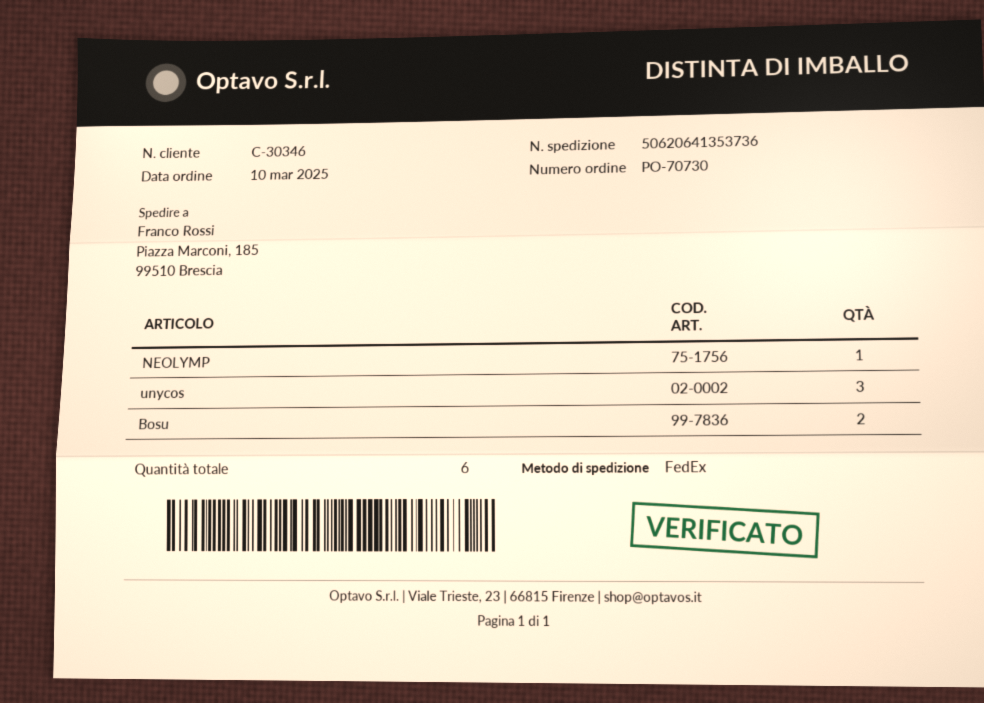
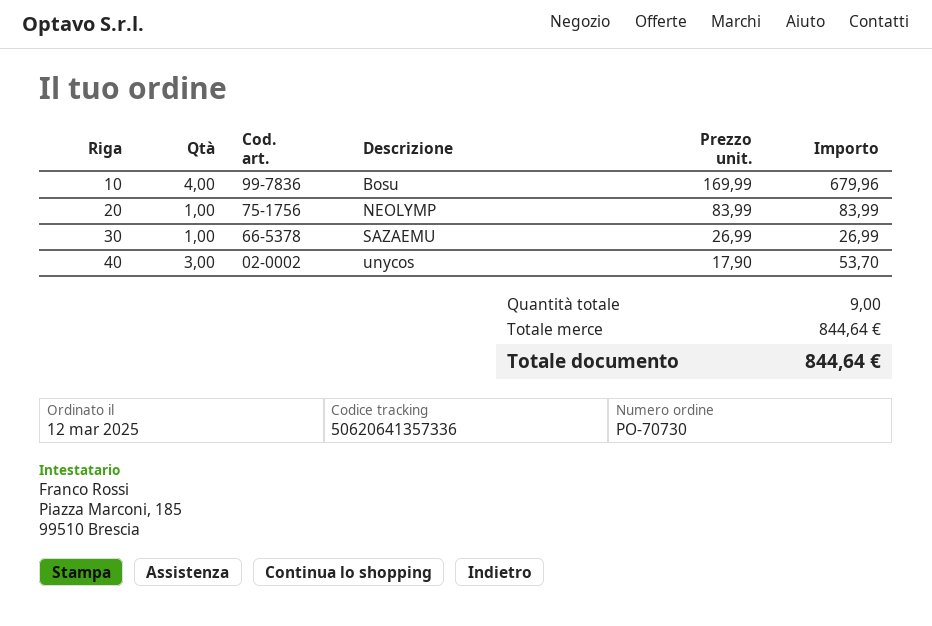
order date: 2025-03-10 -> 2025-03-12
tracking number: 50620641353736 -> 50620641357336
Bosu: 2 -> 4
SAZAEMU: none -> 1
total quantity: 6 -> 9

